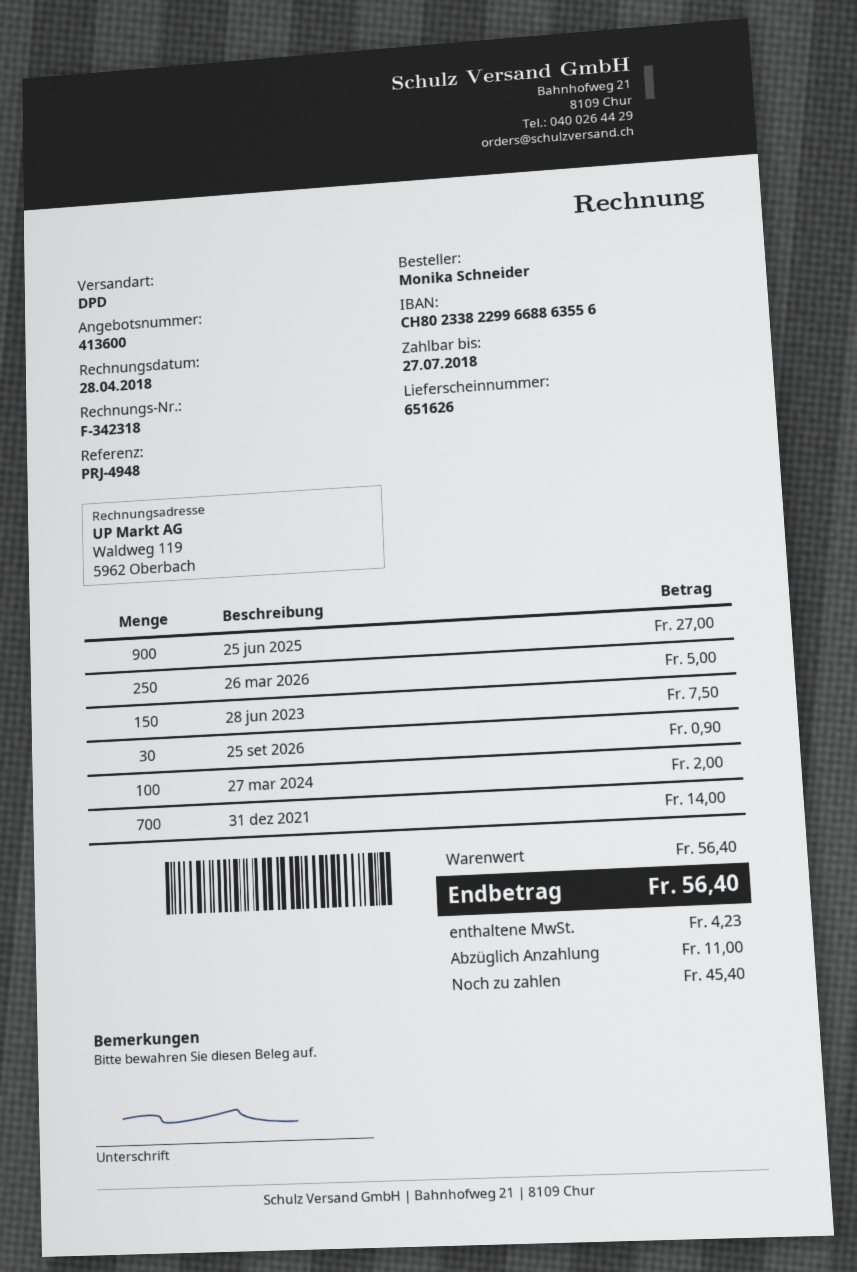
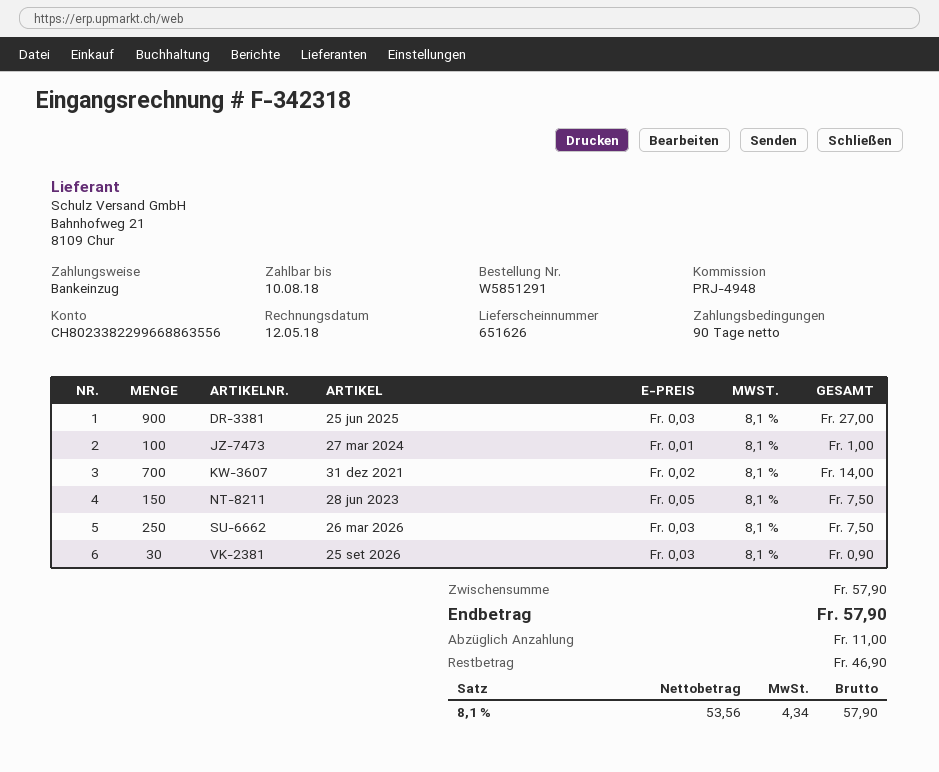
invoice date: 2018-04-28 -> 2018-05-12
due date: 2018-07-27 -> 2018-08-10
26 mar 2026: 250 for 5.00 -> 250 for 7.50
27 mar 2024: 100 for 2.00 -> 100 for 1.00
subtotal: 56.40 -> 57.90
tax: 4.23 -> 4.34
total: 56.40 -> 57.90
balance: 45.40 -> 46.90

